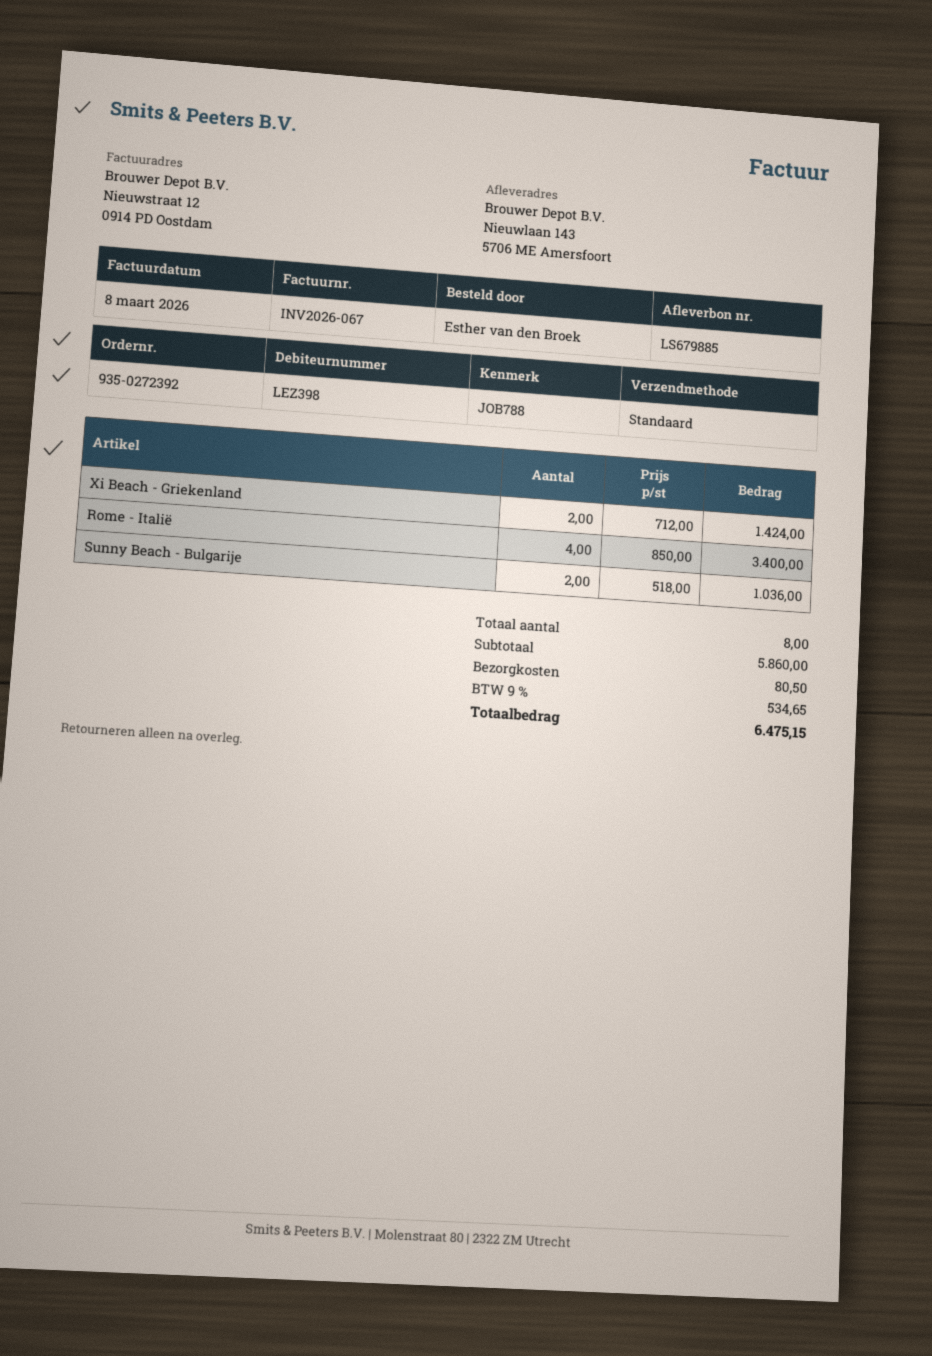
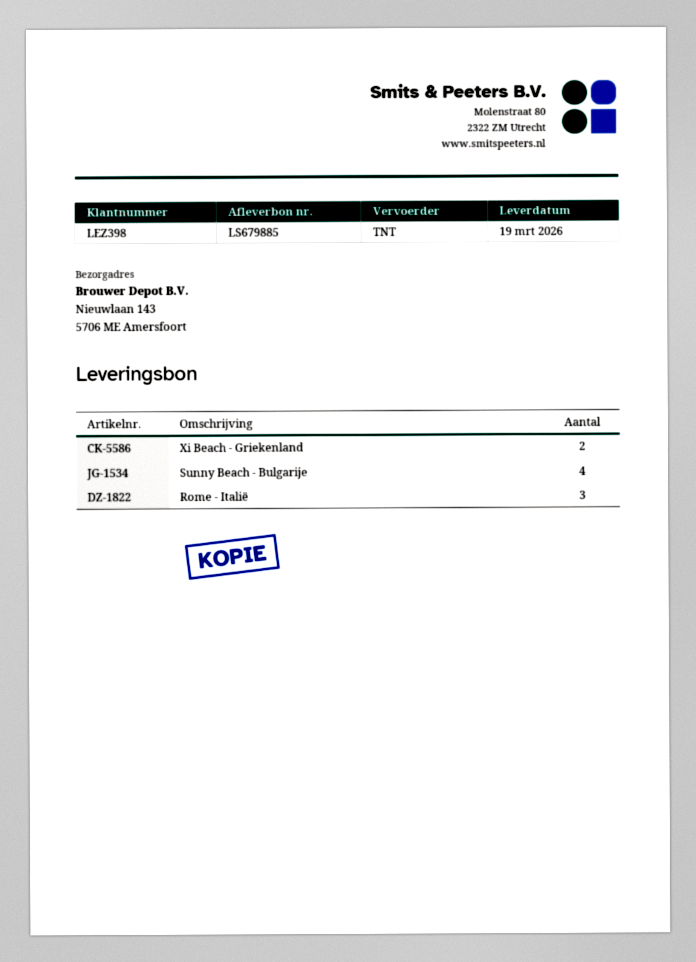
shipping method: standard -> TNT
Rome - Italië: 4 -> 3
Sunny Beach - Bulgarije: 2 -> 4

